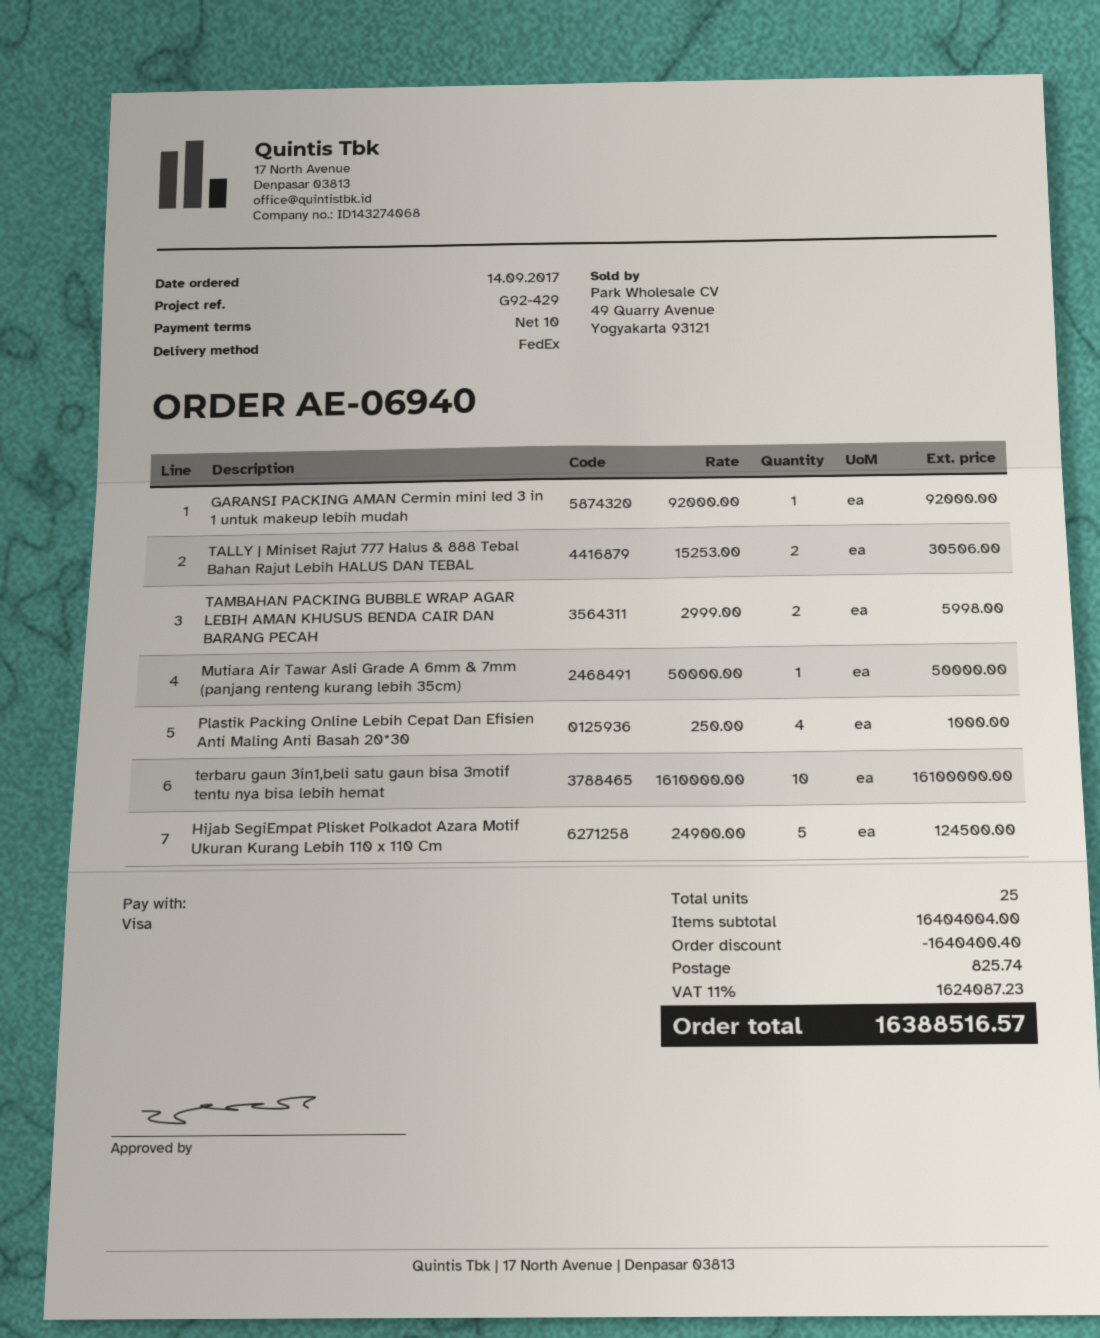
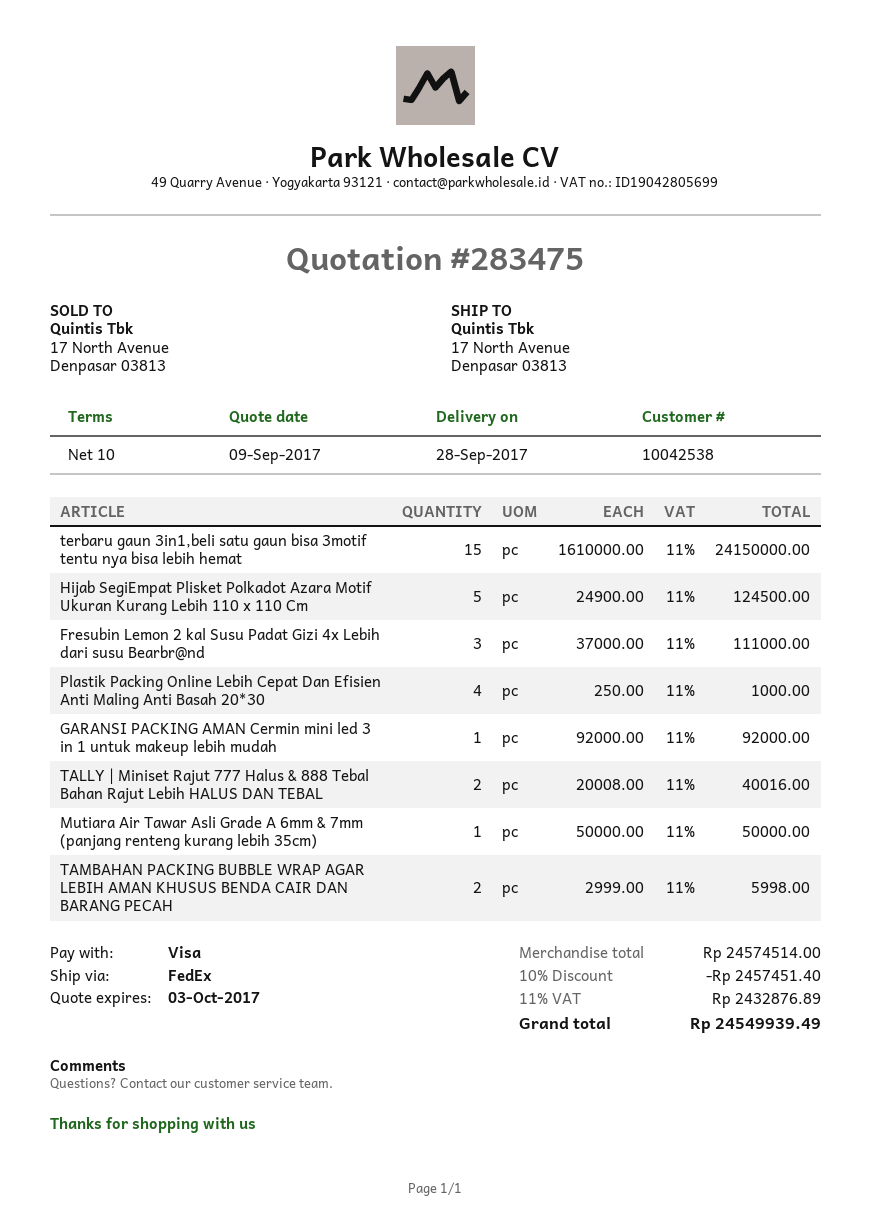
TALLY | Miniset Rajut 777 Halus & 888 Tebal Bahan Rajut Lebih HALUS DAN TEBAL: 2 x 15253.00 = 30506.00 -> 2 x 20008.00 = 40016.00
terbaru gaun 3in1,beli satu gaun bisa 3motif tentu nya bisa lebih hemat: 10 x 1610000.00 = 16100000.00 -> 15 x 1610000.00 = 24150000.00
Fresubin Lemon 2 kal Susu Padat Gizi 4x Lebih dari susu Bearbr@nd: none -> 3 x 37000.00 = 111000.00
subtotal: 16404004.00 -> 24574514.00
discount: 1640400.40 -> 2457451.40
shipping: 825.74 -> none
tax: 11% = 1624087.23 -> 11% = 2432876.89
total: 16388516.57 -> 24549939.49

